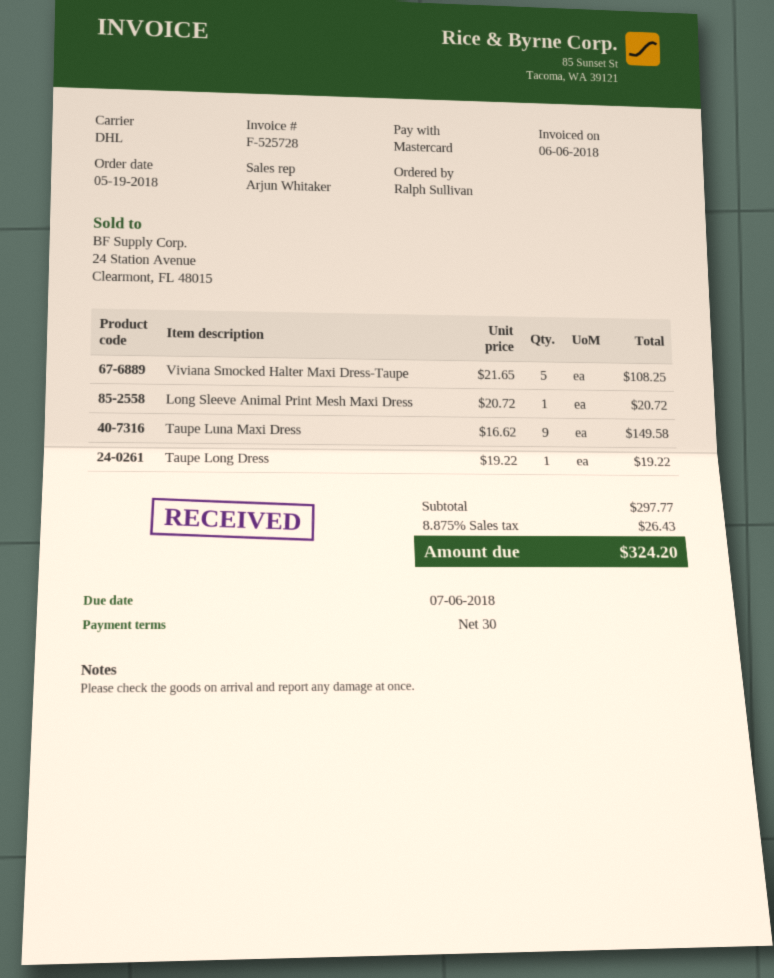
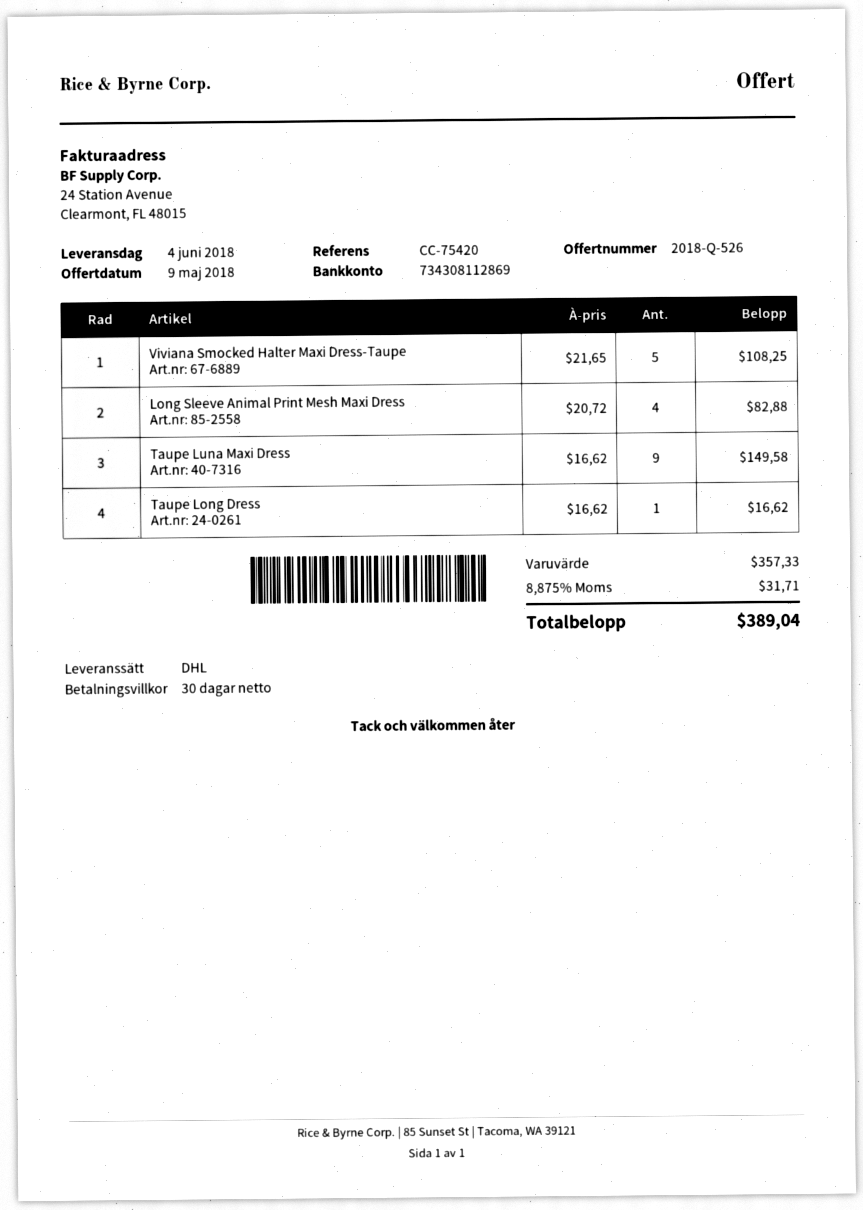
Long Sleeve Animal Print Mesh Maxi Dress: 1 x 20.72 = 20.72 -> 4 x 20.72 = 82.88
Taupe Long Dress: 1 x 19.22 = 19.22 -> 1 x 16.62 = 16.62
subtotal: 297.77 -> 357.33
tax: 8.875% = 26.43 -> 8.875% = 31.71
total: 324.20 -> 389.04

